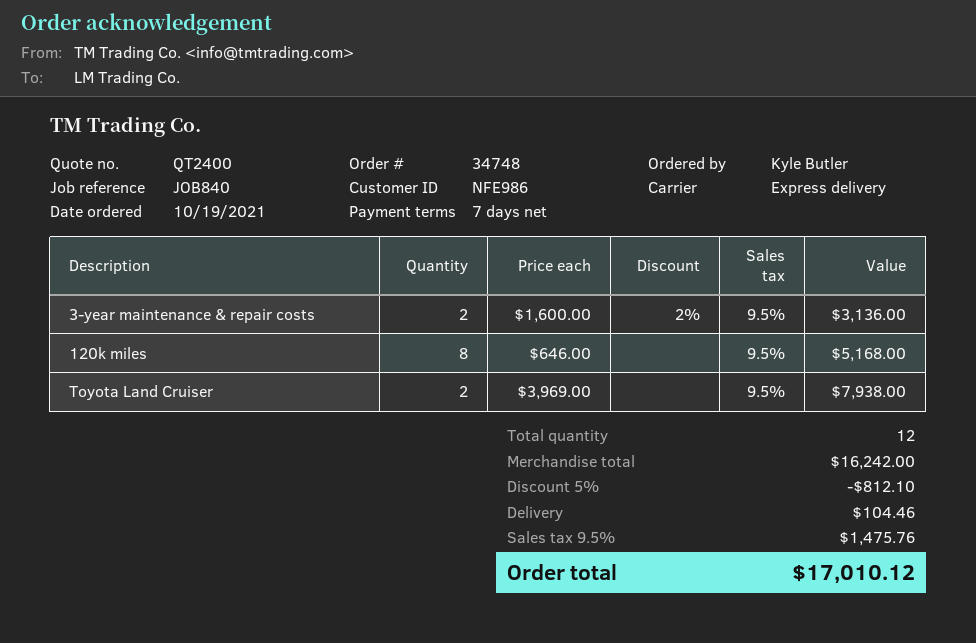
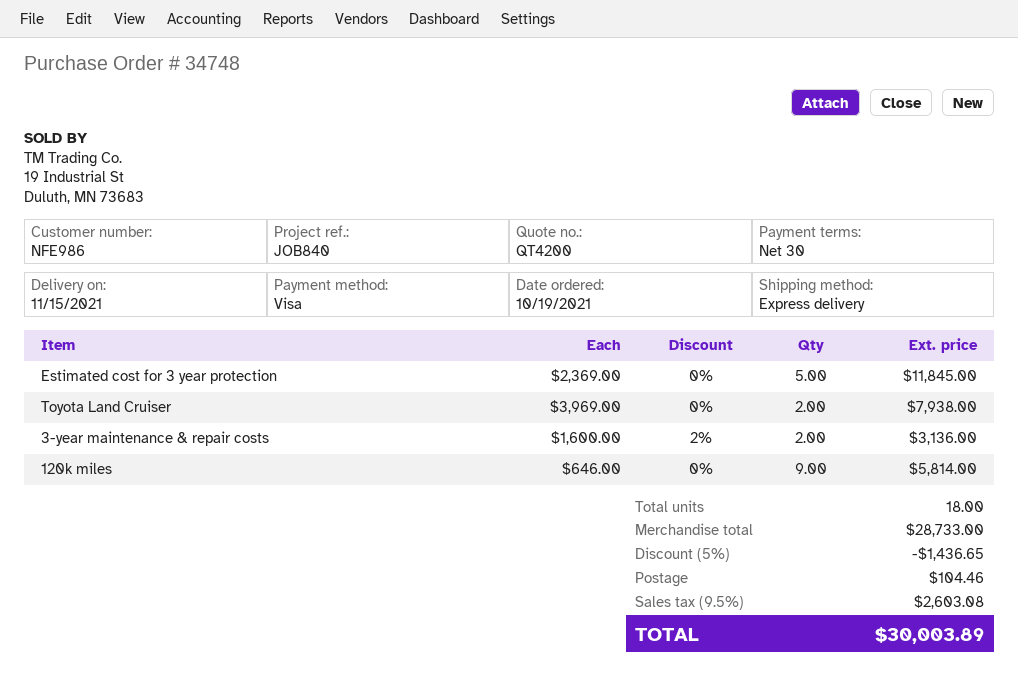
quote number: QT2400 -> QT4200
payment terms: 7 days -> 30 days
120k miles: 8 x 646.00 = 5168.00 -> 9 x 646.00 = 5814.00
Estimated cost for 3 year protection: none -> 5 x 2369.00 = 11845.00
total quantity: 12 -> 18
subtotal: 16242.00 -> 28733.00
discount: 5% = 812.10 -> 5% = 1436.65
tax: 9.5% = 1475.76 -> 9.5% = 2603.08
total: 17010.12 -> 30003.89

